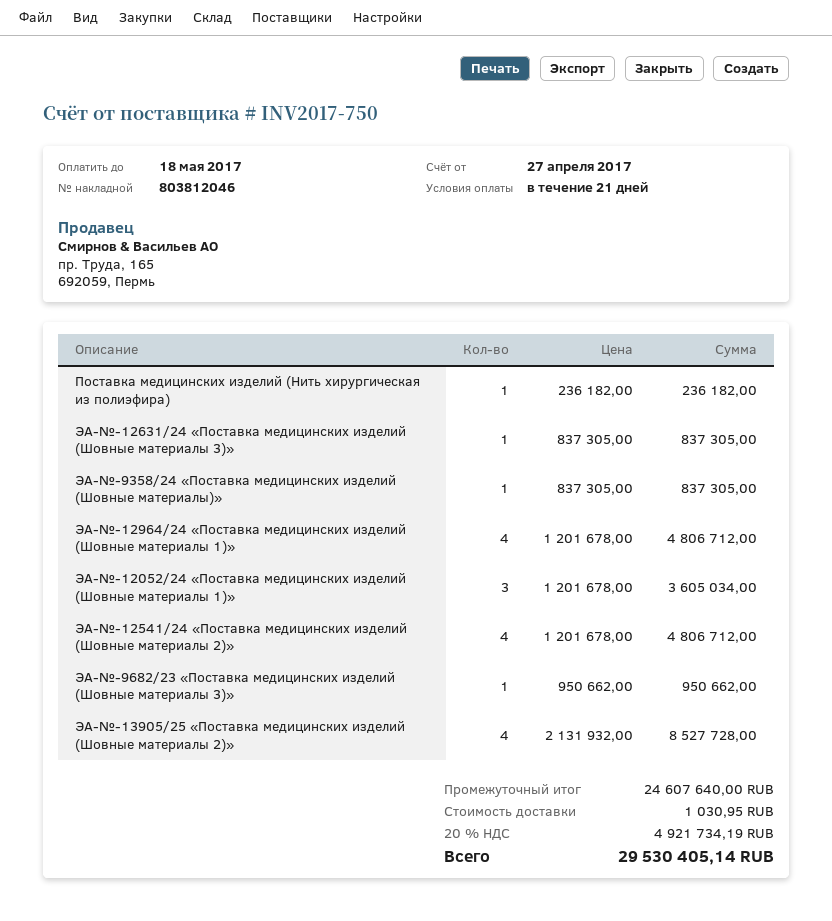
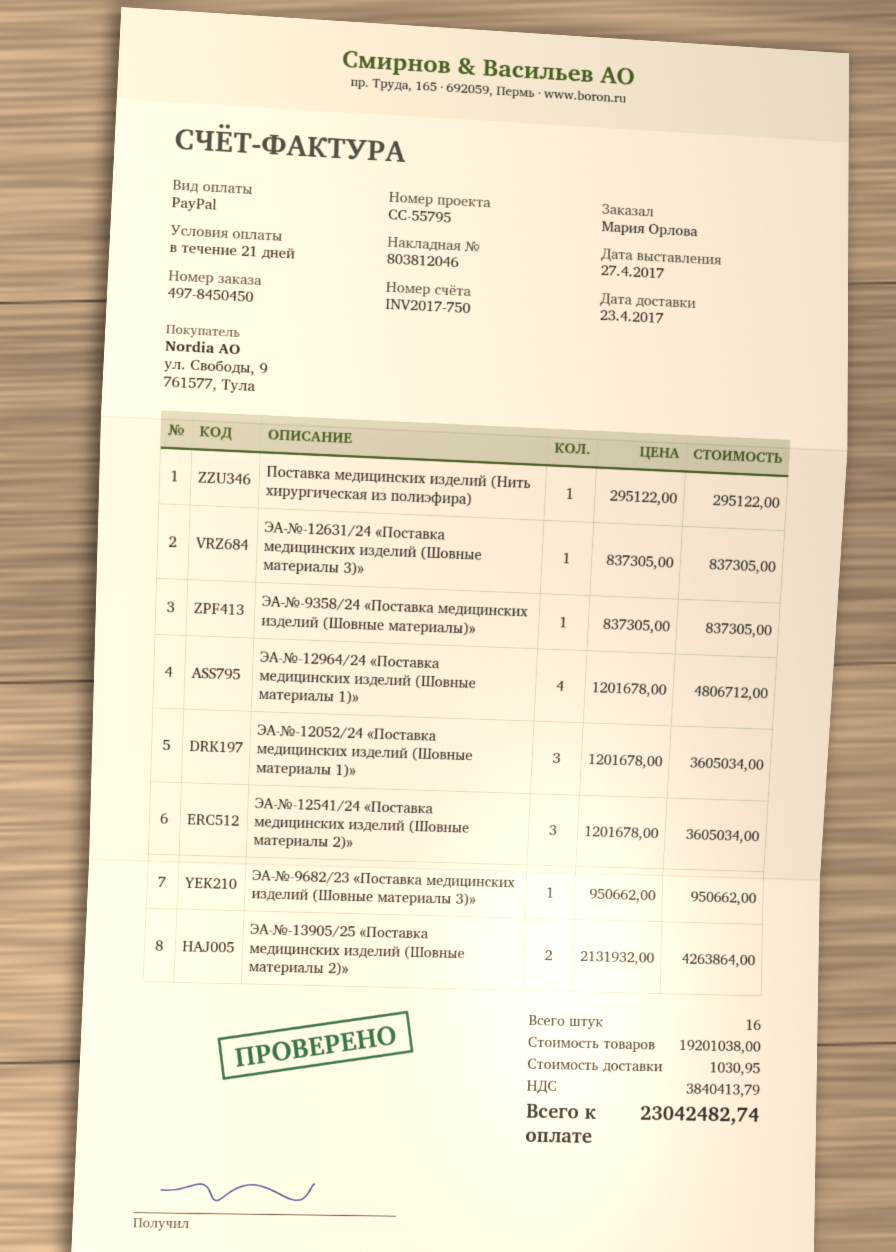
Поставка медицинских изделий (Нить хирургическая из полиэфира): 1 x 236182.00 = 236182.00 -> 1 x 295122.00 = 295122.00
ЭА-№-12541/24 «Поставка медицинских изделий (Шовные материалы 2)»: 4 x 1201678.00 = 4806712.00 -> 3 x 1201678.00 = 3605034.00
ЭА-№-13905/25 «Поставка медицинских изделий (Шовные материалы 2)»: 4 x 2131932.00 = 8527728.00 -> 2 x 2131932.00 = 4263864.00
subtotal: 24607640.00 -> 19201038.00
tax: 4921734.19 -> 3840413.79
total: 29530405.14 -> 23042482.74

